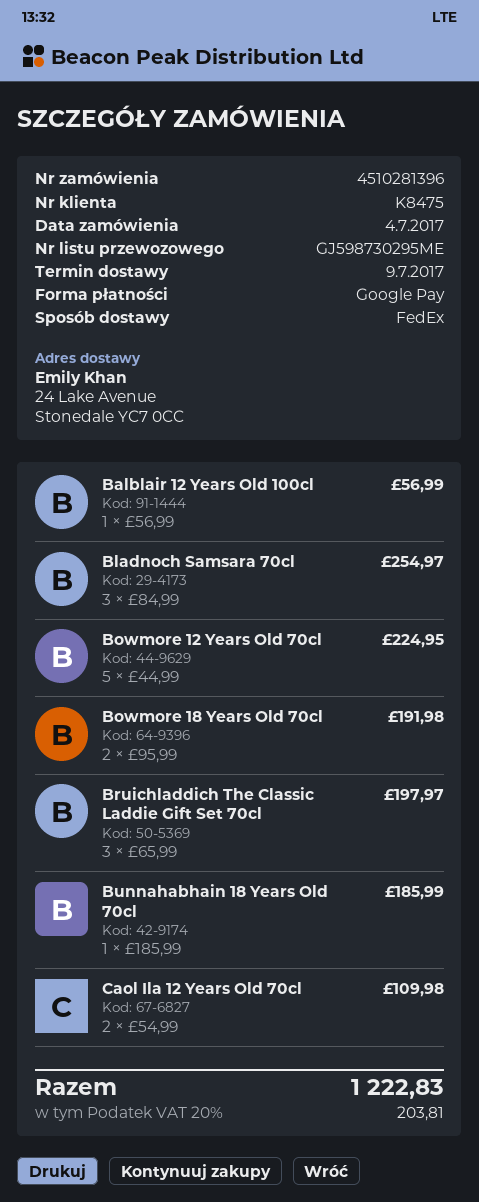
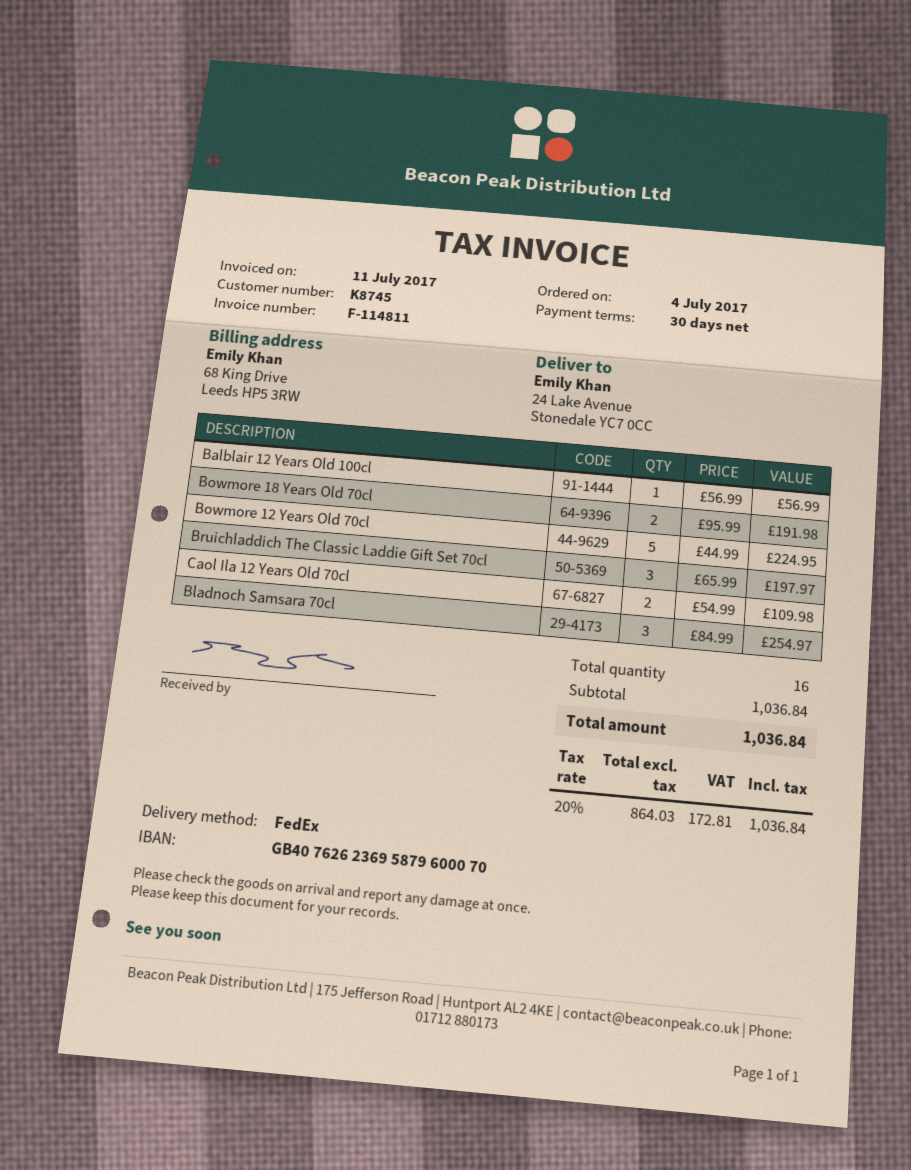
customer number: K8475 -> K8745
Bunnahabhain 18 Years Old 70cl: 1 x 185.99 = 185.99 -> none
tax: 20% = 203.81 -> 20% = 172.81
total: 1222.83 -> 1036.84

